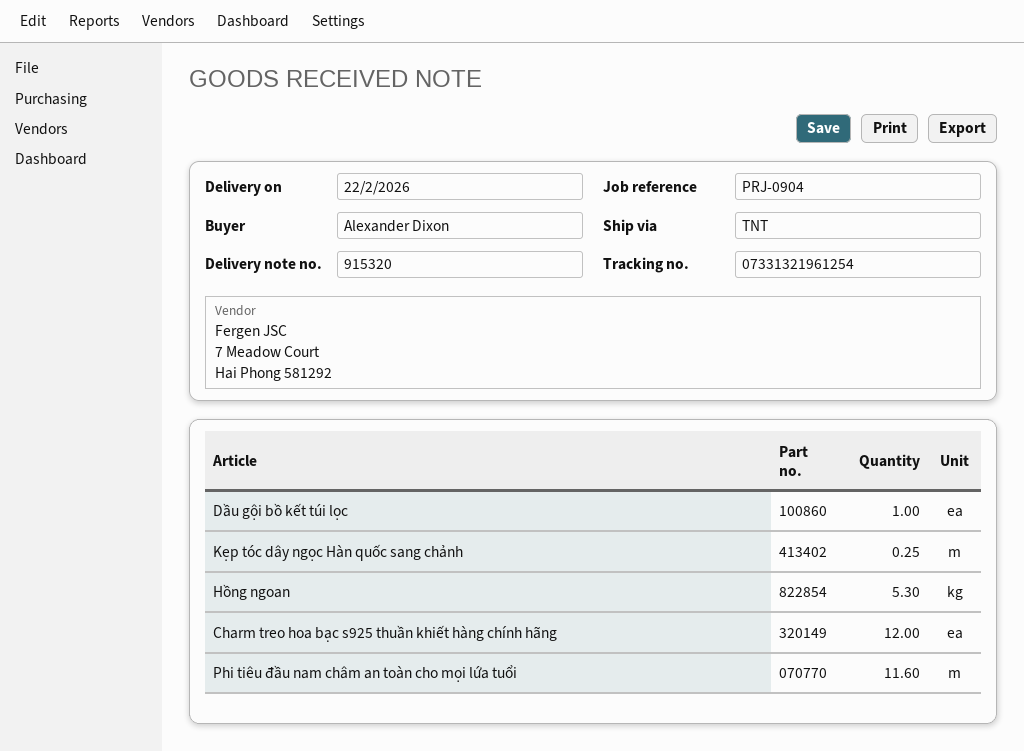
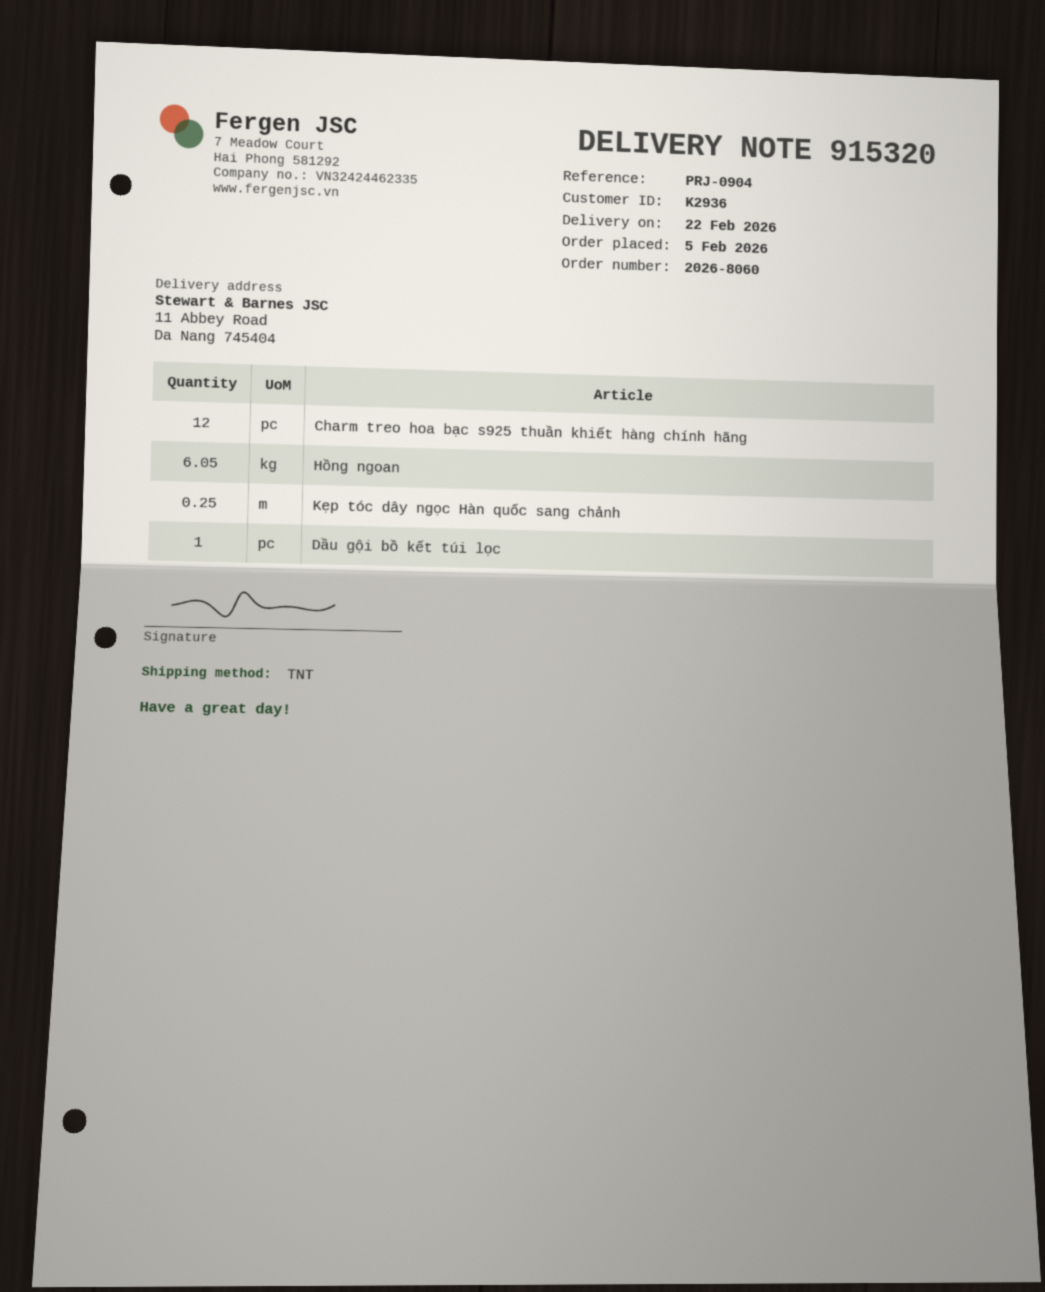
Hồng ngoan: 5.3 -> 6.05
Phi tiêu đầu nam châm an toàn cho mọi lứa tuổi: 11.6 -> none

